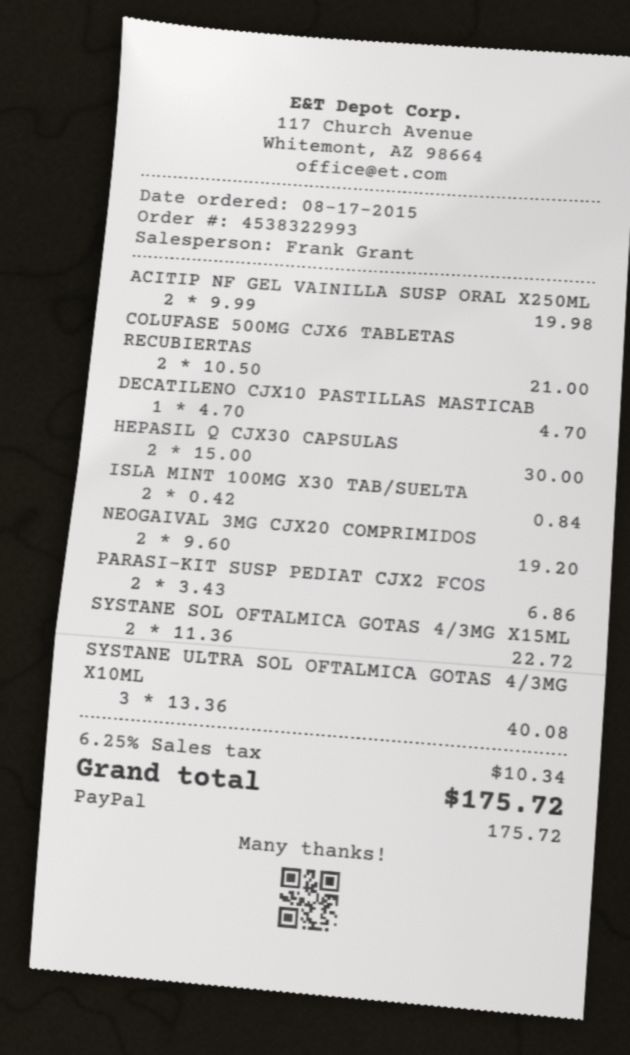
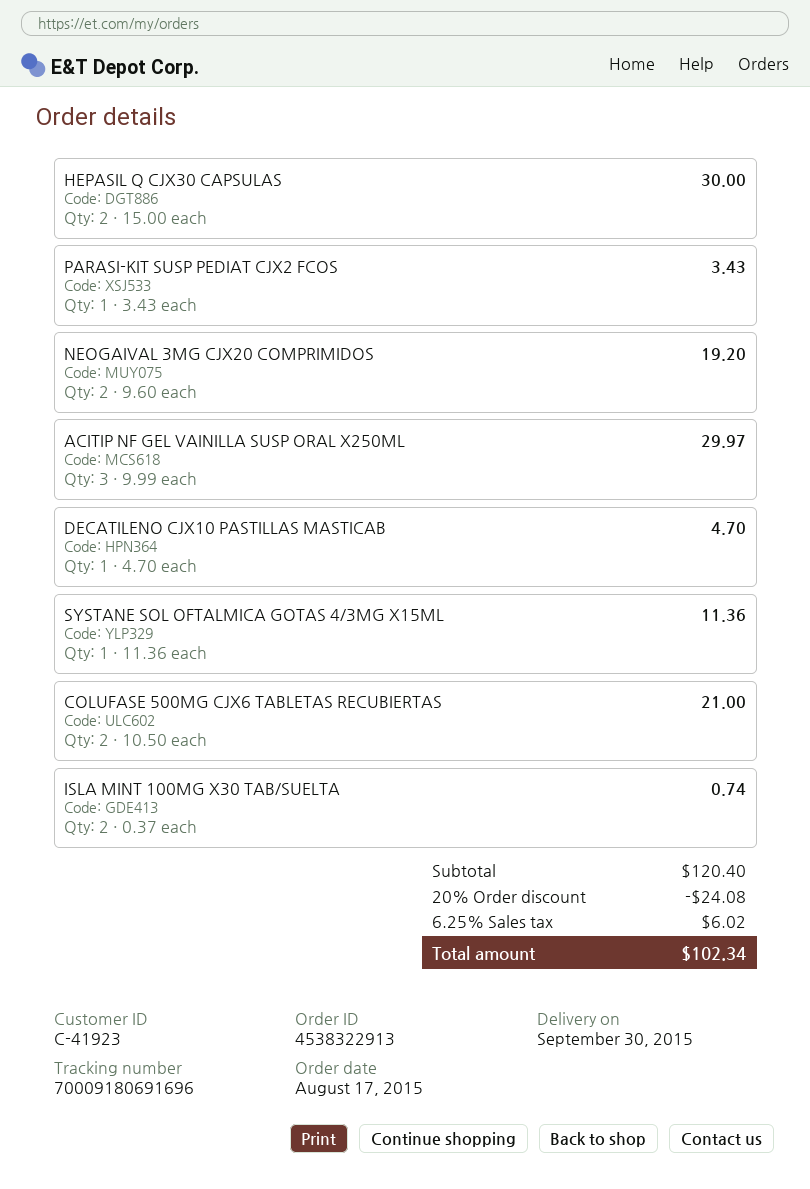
order number: 4538322993 -> 4538322913
ACITIP NF GEL VAINILLA SUSP ORAL X250ML: 2 x 9.99 = 19.98 -> 3 x 9.99 = 29.97
ISLA MINT 100MG X30 TAB/SUELTA: 2 x 0.42 = 0.84 -> 2 x 0.37 = 0.74
PARASI-KIT SUSP PEDIAT CJX2 FCOS: 2 x 3.43 = 6.86 -> 1 x 3.43 = 3.43
SYSTANE SOL OFTALMICA GOTAS 4/3MG X15ML: 2 x 11.36 = 22.72 -> 1 x 11.36 = 11.36
SYSTANE ULTRA SOL OFTALMICA GOTAS 4/3MG X10ML: 3 x 13.36 = 40.08 -> none
discount: none -> 20% = 24.08
tax: 6.25% = 10.34 -> 6.25% = 6.02
total: 175.72 -> 102.34

